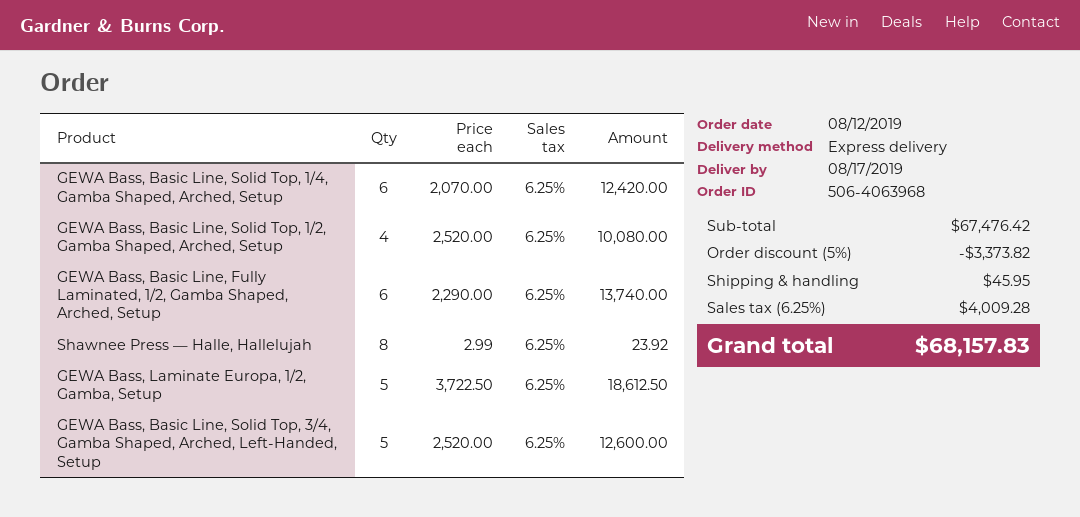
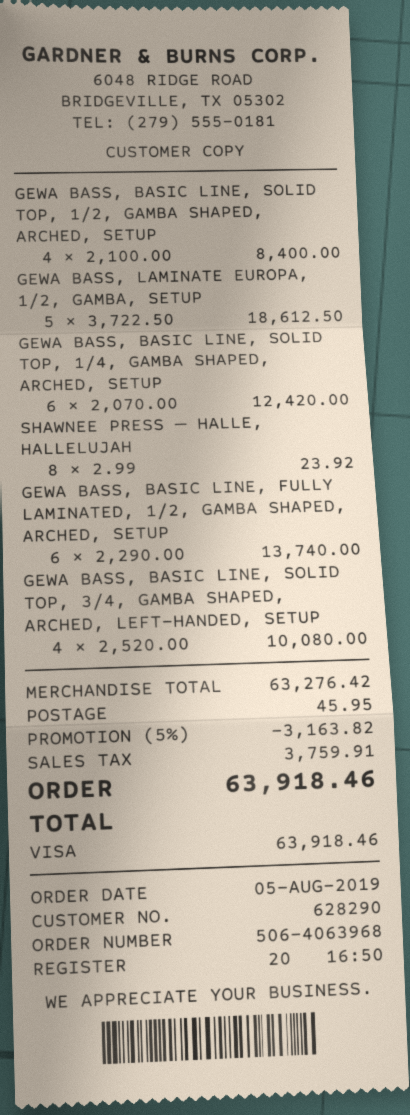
order date: 2019-08-12 -> 2019-08-05
GEWA Bass, Basic Line, Solid Top, 1/2, Gamba Shaped, Arched, Setup: 4 x 2520.00 = 10080.00 -> 4 x 2100.00 = 8400.00
GEWA Bass, Basic Line, Solid Top, 3/4, Gamba Shaped, Arched, Left-Handed, Setup: 5 x 2520.00 = 12600.00 -> 4 x 2520.00 = 10080.00
subtotal: 67476.42 -> 63276.42
discount: 5% = 3373.82 -> 5% = 3163.82
tax: 4009.28 -> 3759.91
total: 68157.83 -> 63918.46

